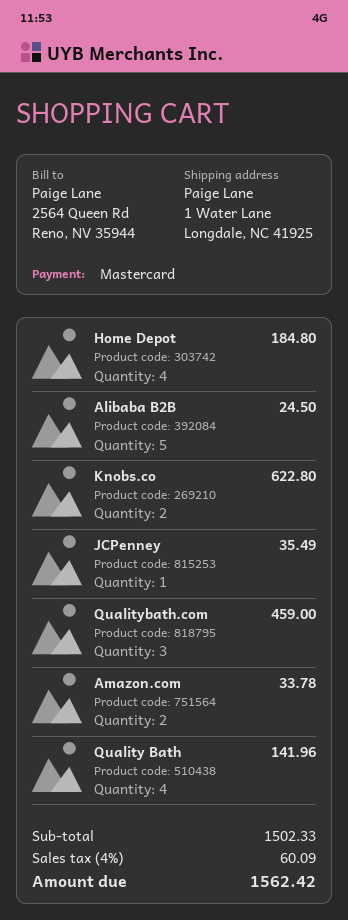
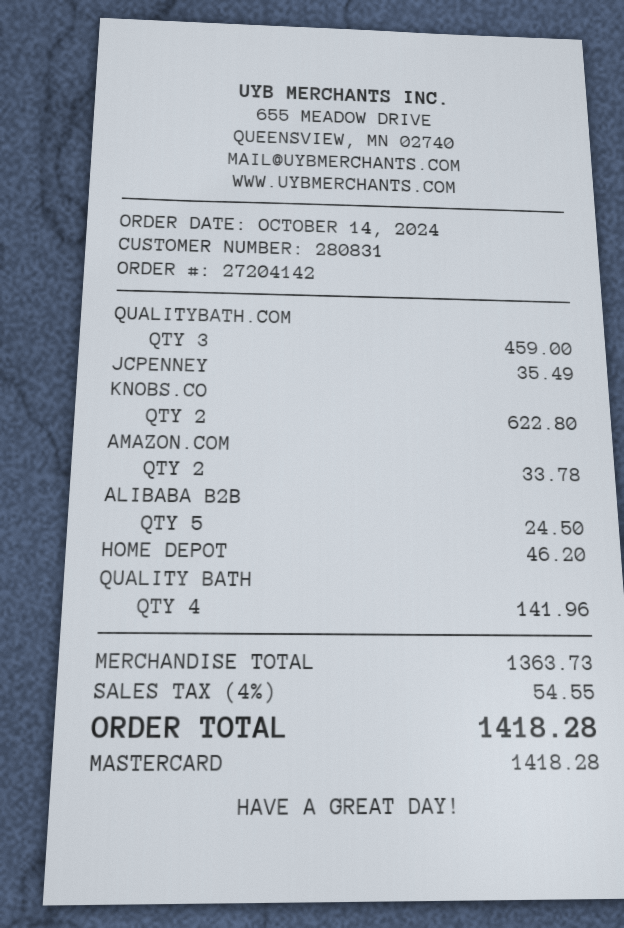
Home Depot: 4 for 184.80 -> 1 for 46.20
subtotal: 1502.33 -> 1363.73
tax: 4% = 60.09 -> 4% = 54.55
total: 1562.42 -> 1418.28

